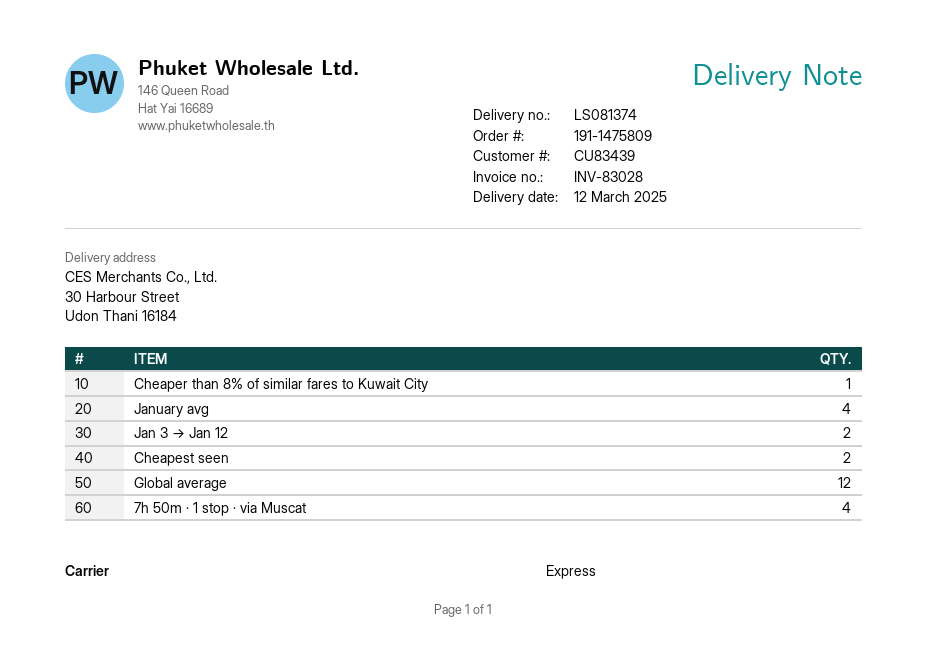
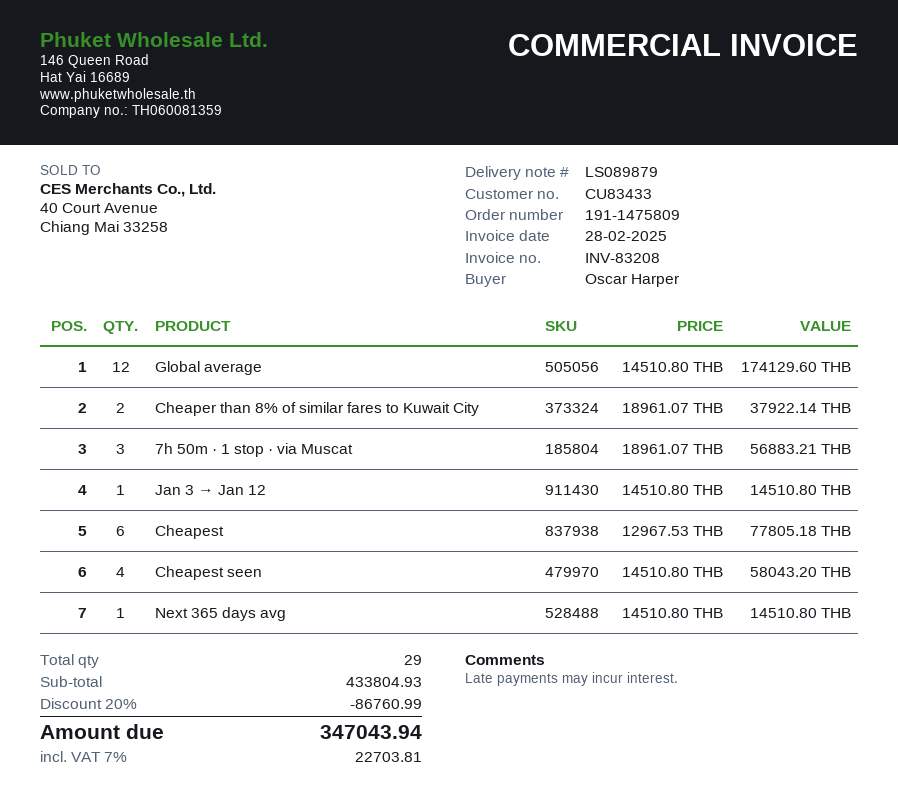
delivery note number: LS081374 -> LS089879
invoice number: INV-83028 -> INV-83208
customer number: CU83439 -> CU83433
Cheaper than 8% of similar fares to Kuwait City: 1 -> 2
January avg: 4 -> none
Jan 3 → Jan 12: 2 -> 1
Cheapest seen: 2 -> 4
7h 50m · 1 stop · via Muscat: 4 -> 3
Cheapest: none -> 6
Next 365 days avg: none -> 1

